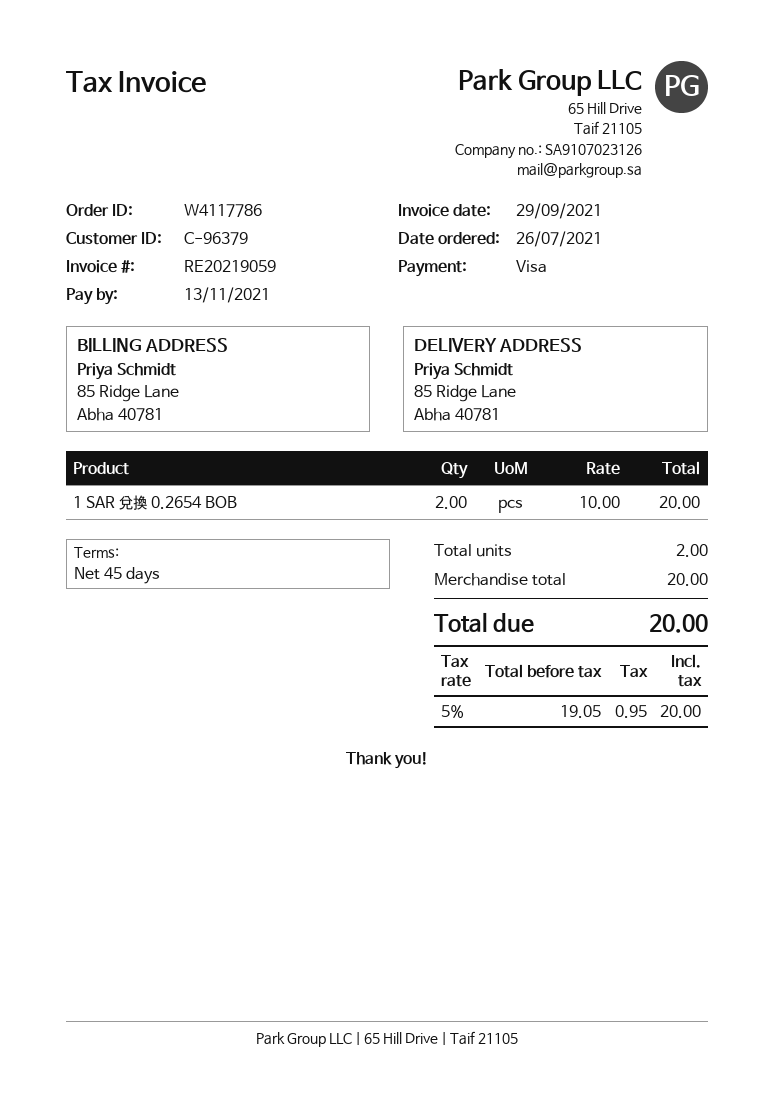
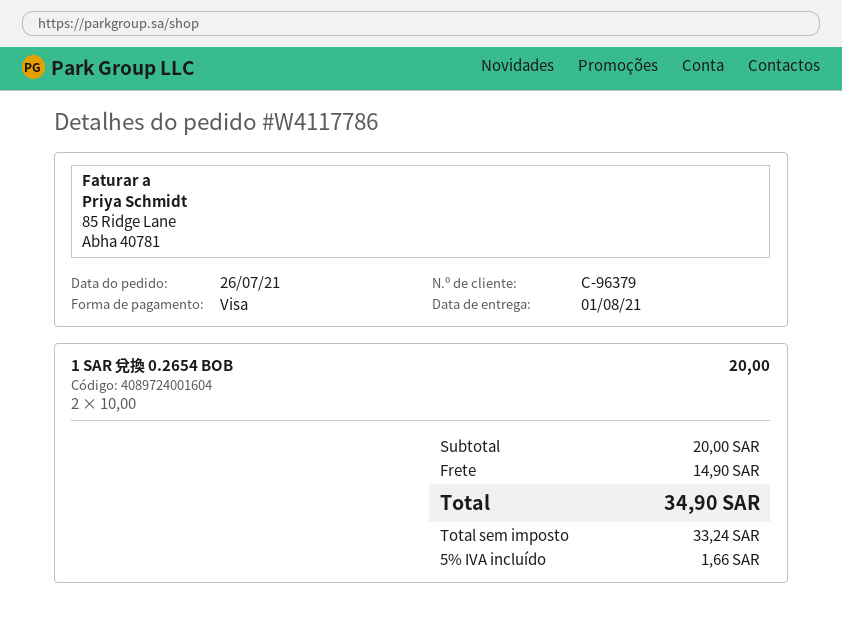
shipping: none -> 14.90
net: 19.05 -> 33.24
tax: 5% = 0.95 -> 5% = 1.66
total: 20.00 -> 34.90

